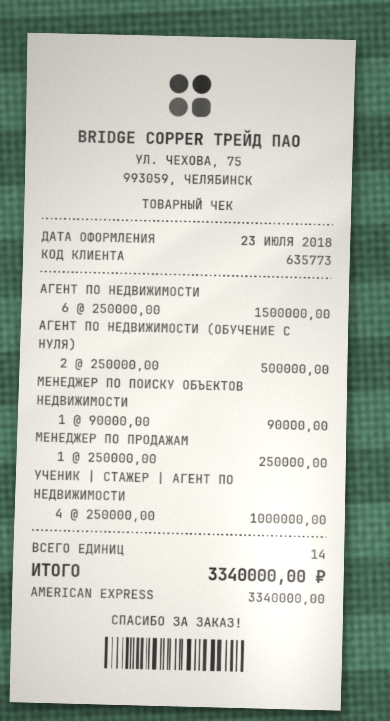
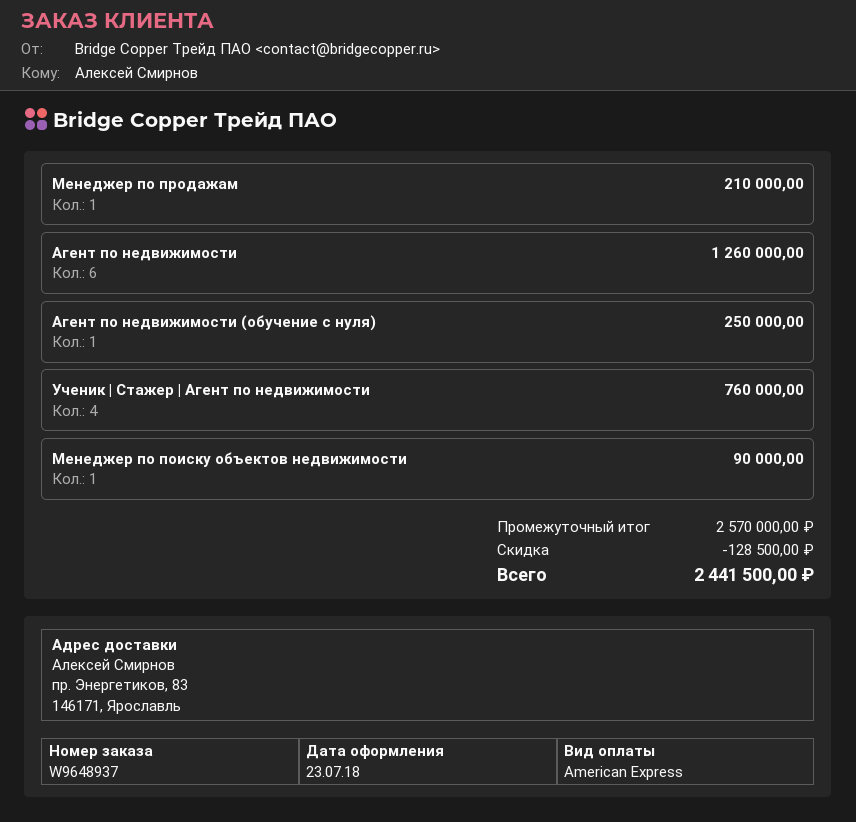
АГЕНТ ПО НЕДВИЖИМОСТИ: 6 for 1500000.00 -> 6 for 1260000.00
АГЕНТ ПО НЕДВИЖИМОСТИ (ОБУЧЕНИЕ С НУЛЯ): 2 for 500000.00 -> 1 for 250000.00
МЕНЕДЖЕР ПО ПРОДАЖАМ: 1 for 250000.00 -> 1 for 210000.00
УЧЕНИК | СТАЖЕР | АГЕНТ ПО НЕДВИЖИМОСТИ: 4 for 1000000.00 -> 4 for 760000.00
discount: none -> 128500.00
total: 3340000.00 -> 2441500.00

